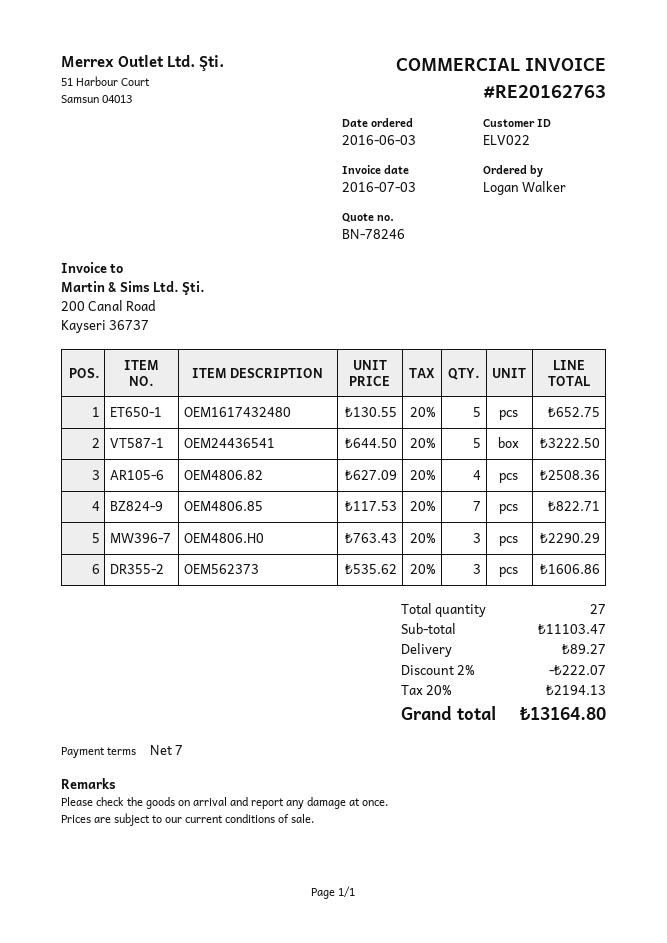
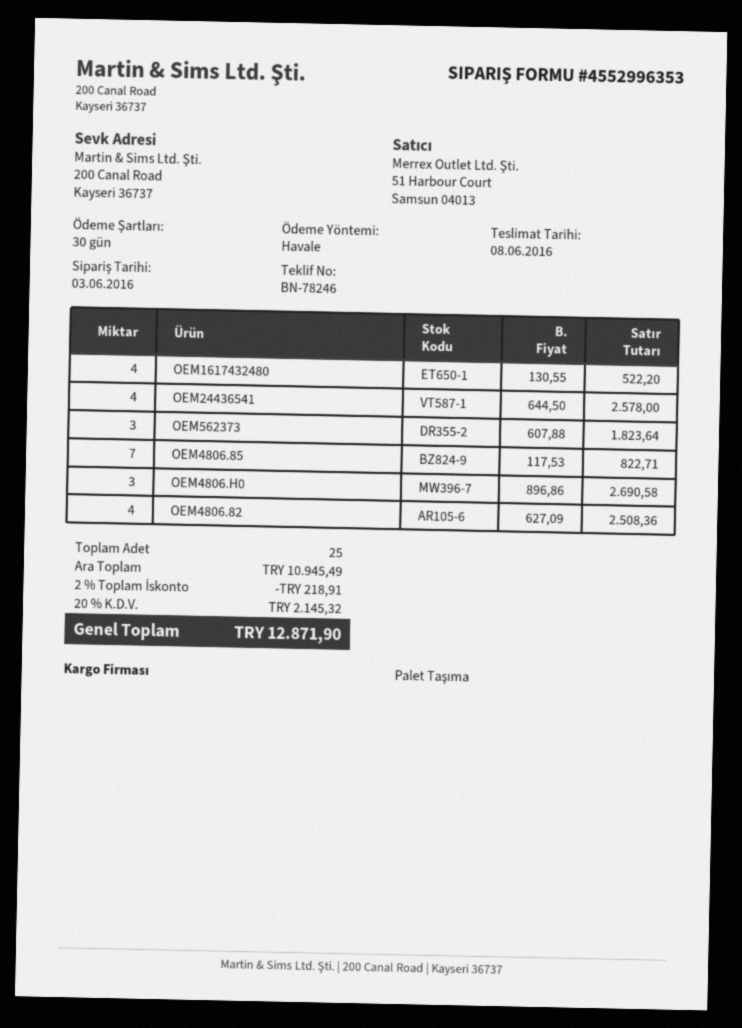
payment terms: 7 days -> 30 days
OEM1617432480: 5 x 130.55 = 652.75 -> 4 x 130.55 = 522.20
OEM24436541: 5 x 644.50 = 3222.50 -> 4 x 644.50 = 2578.00
OEM4806.H0: 3 x 763.43 = 2290.29 -> 3 x 896.86 = 2690.58
OEM562373: 3 x 535.62 = 1606.86 -> 3 x 607.88 = 1823.64
total quantity: 27 -> 25
subtotal: 11103.47 -> 10945.49
discount: 2% = 222.07 -> 2% = 218.91
shipping: 89.27 -> none
tax: 20% = 2194.13 -> 20% = 2145.32
total: 13164.80 -> 12871.90

